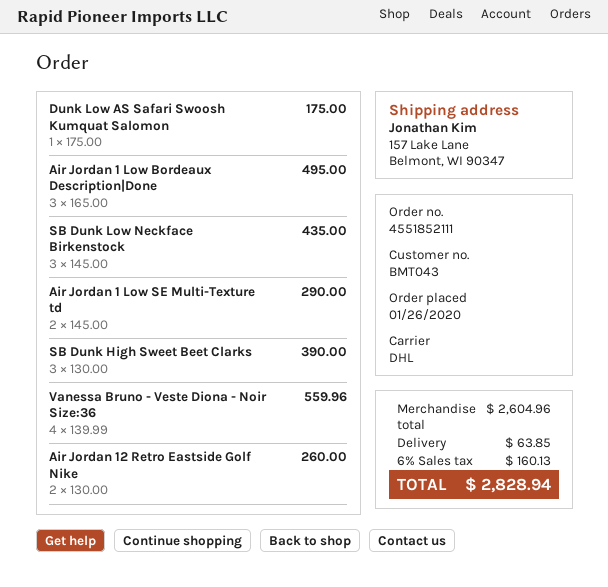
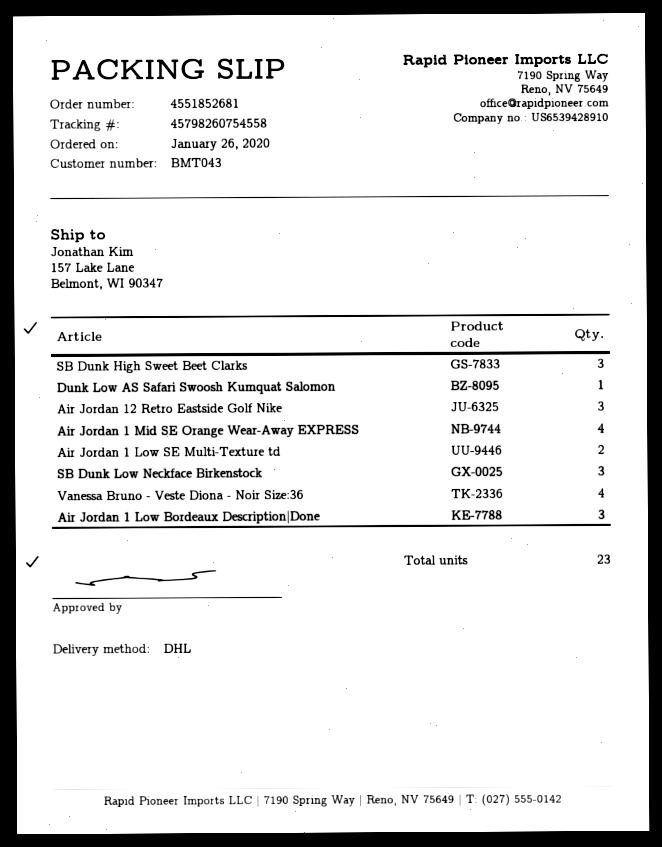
order number: 4551852111 -> 4551852681
Air Jordan 12 Retro Eastside Golf Nike: 2 -> 3
Air Jordan 1 Mid SE Orange Wear-Away EXPRESS: none -> 4

